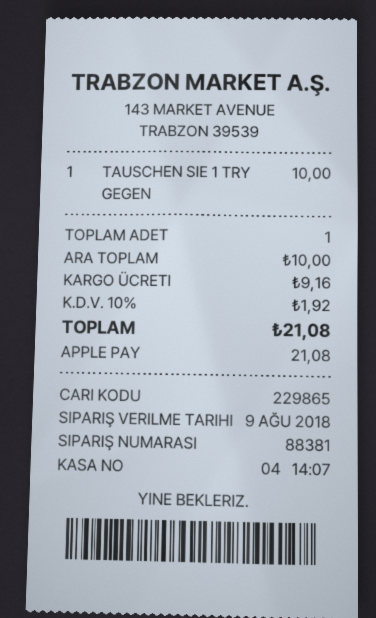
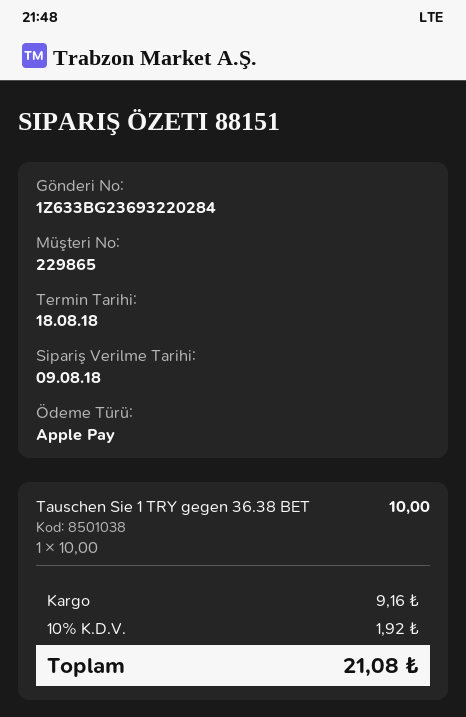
order number: 88381 -> 88151

